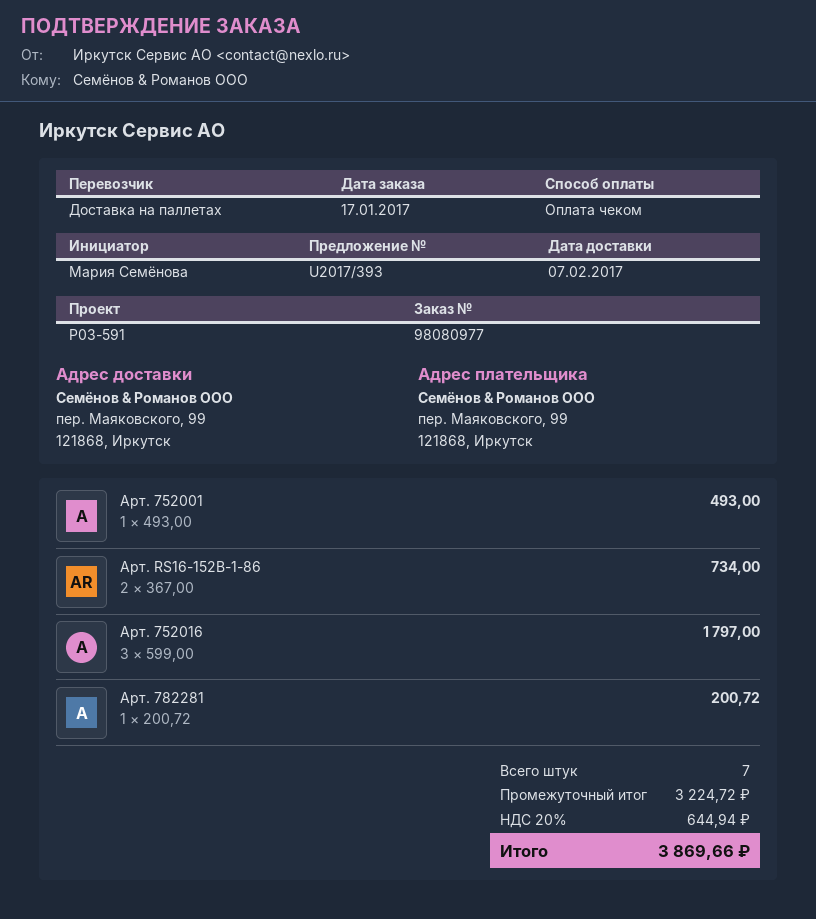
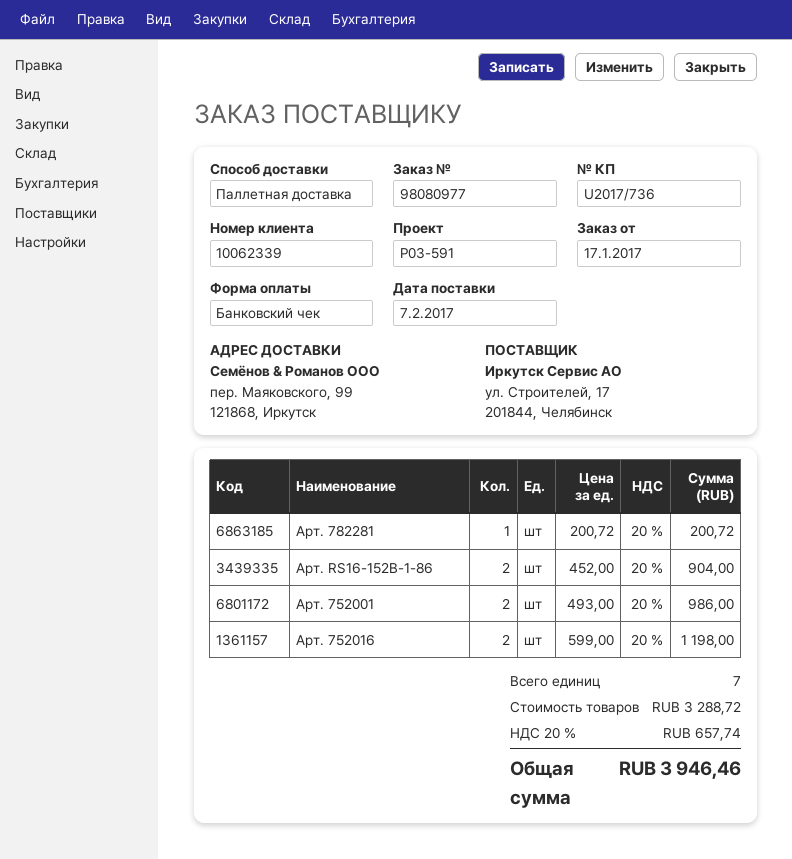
quote number: U2017/393 -> U2017/736
Арт. 752001: 1 x 493.00 = 493.00 -> 2 x 493.00 = 986.00
Арт. RS16-152B-1-86: 2 x 367.00 = 734.00 -> 2 x 452.00 = 904.00
Арт. 752016: 3 x 599.00 = 1797.00 -> 2 x 599.00 = 1198.00
subtotal: 3224.72 -> 3288.72
tax: 20% = 644.94 -> 20% = 657.74
total: 3869.66 -> 3946.46

